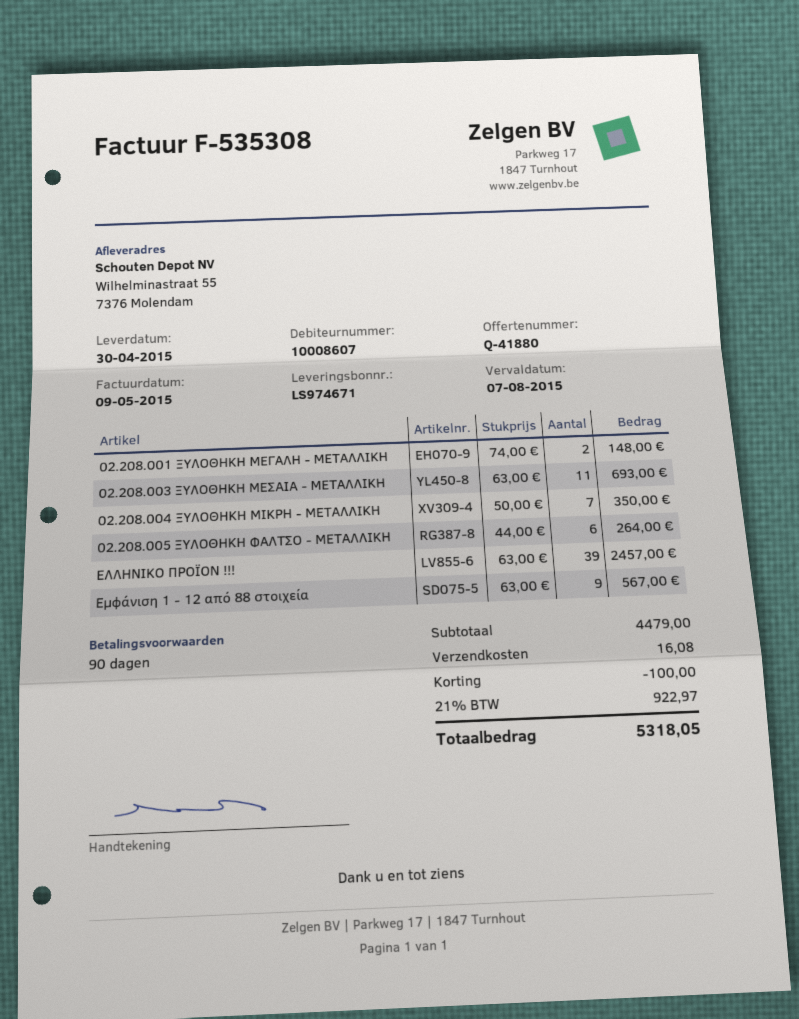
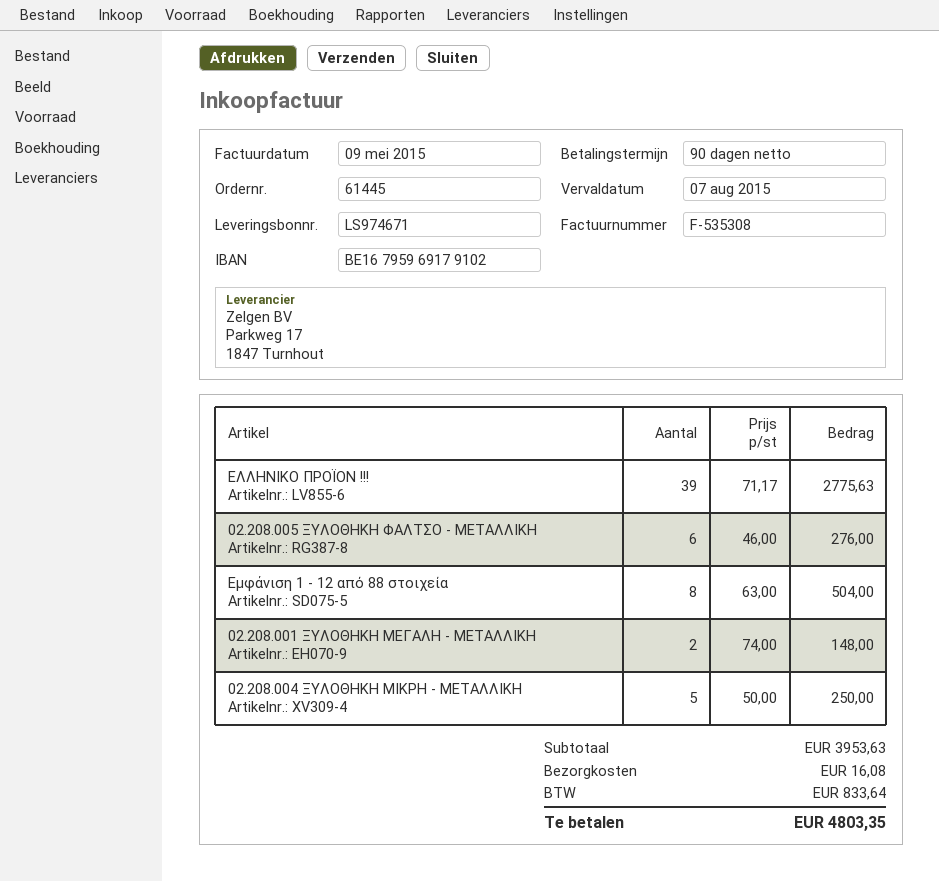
02.208.003 ΞΥΛΟΘΗΚΗ ΜΕΣΑΙΑ - ΜΕΤΑΛΛΙΚΗ: 11 x 63.00 = 693.00 -> none
02.208.004 ΞΥΛΟΘΗΚΗ ΜΙΚΡΗ - ΜΕΤΑΛΛΙΚΗ: 7 x 50.00 = 350.00 -> 5 x 50.00 = 250.00
02.208.005 ΞΥΛΟΘΗΚΗ ΦΑΛΤΣΟ - ΜΕΤΑΛΛΙΚΗ: 6 x 44.00 = 264.00 -> 6 x 46.00 = 276.00
ΕΛΛΗΝΙΚΟ ΠΡΟΪΟΝ !!!: 39 x 63.00 = 2457.00 -> 39 x 71.17 = 2775.63
Εμφάνιση 1 - 12 από 88 στοιχεία: 9 x 63.00 = 567.00 -> 8 x 63.00 = 504.00
subtotal: 4479.00 -> 3953.63
discount: 100.00 -> none
tax: 922.97 -> 833.64
total: 5318.05 -> 4803.35

